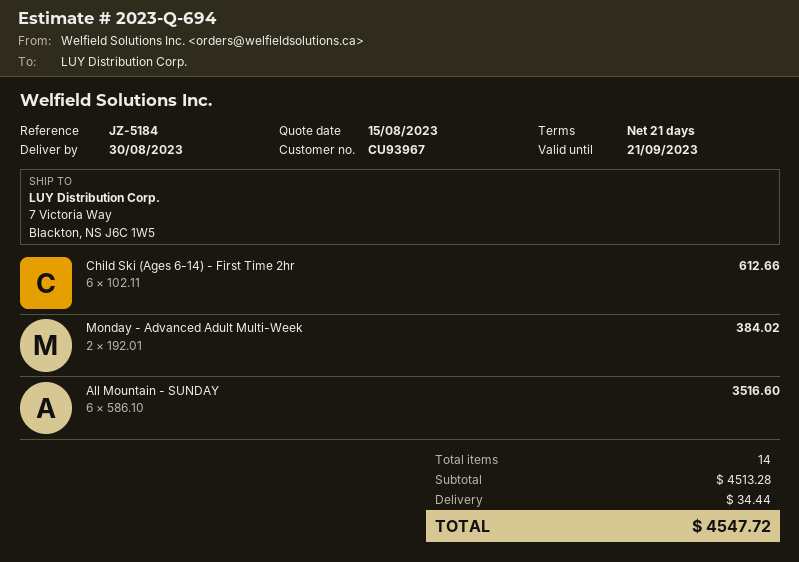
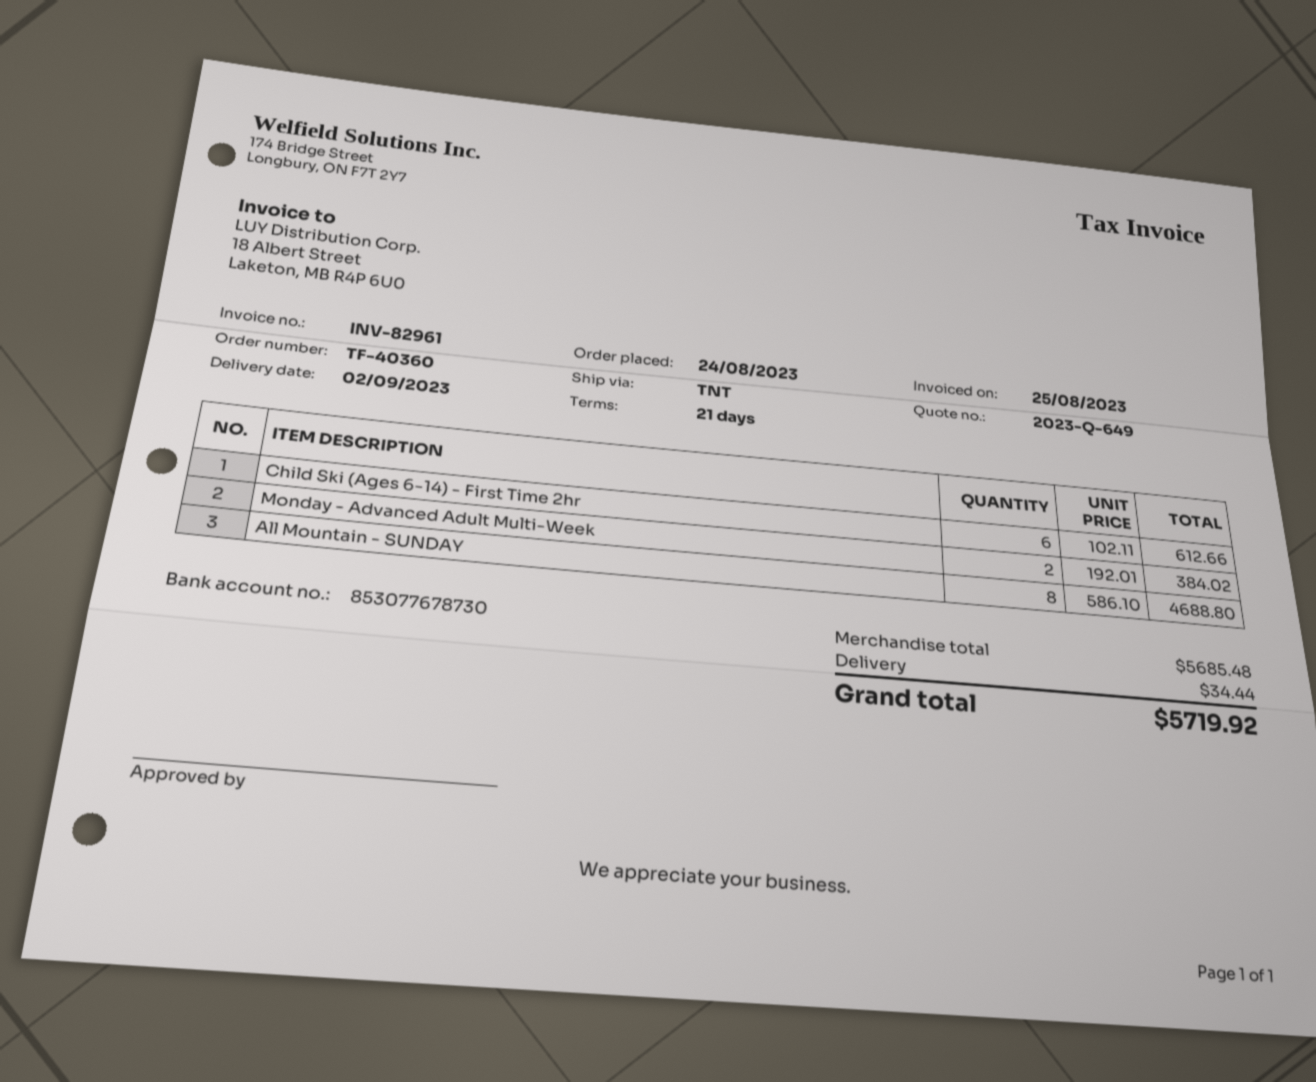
quote number: 2023-Q-694 -> 2023-Q-649
delivery date: 2023-08-30 -> 2023-09-02
All Mountain - SUNDAY: 6 x 586.10 = 3516.60 -> 8 x 586.10 = 4688.80
subtotal: 4513.28 -> 5685.48
total: 4547.72 -> 5719.92

